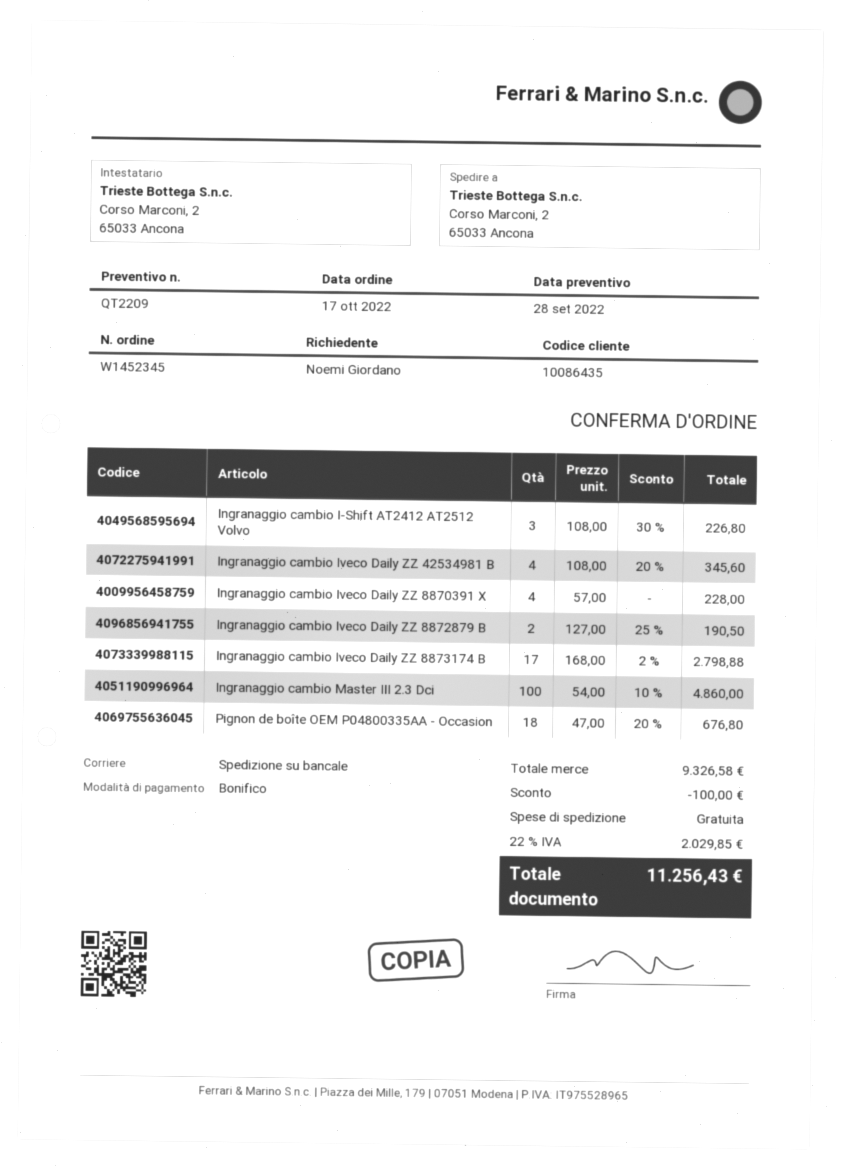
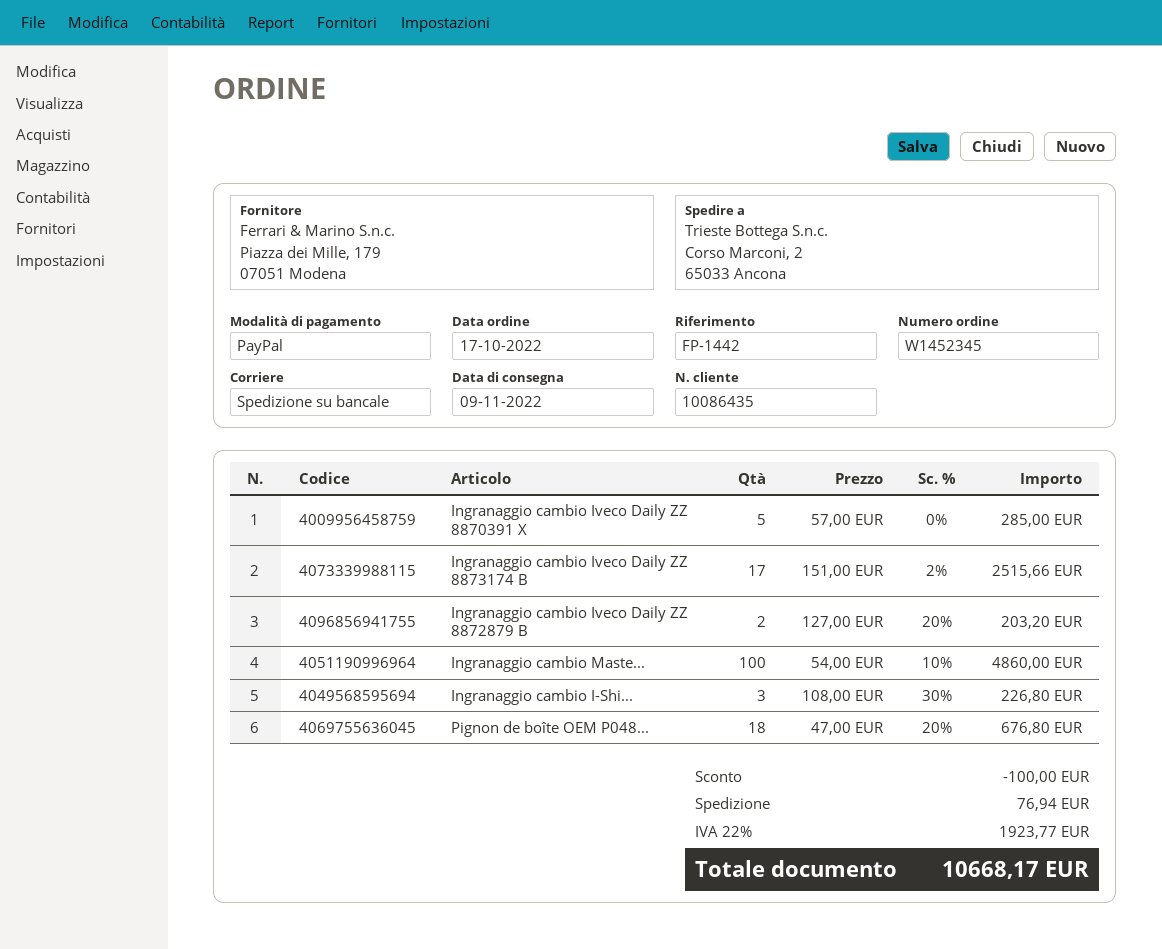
payment method: bank transfer -> PayPal
Ingranaggio cambio Iveco Daily ZZ 42534981 B: 4 x 108.00 - 20% = 345.60 -> none
Ingranaggio cambio Iveco Daily ZZ 8870391 X: 4 x 57.00 = 228.00 -> 5 x 57.00 = 285.00
Ingranaggio cambio Iveco Daily ZZ 8872879 B: 2 x 127.00 - 25% = 190.50 -> 2 x 127.00 - 20% = 203.20
Ingranaggio cambio Iveco Daily ZZ 8873174 B: 17 x 168.00 - 2% = 2798.88 -> 17 x 151.00 - 2% = 2515.66
shipping: 0.00 -> 76.94
tax: 22% = 2029.85 -> 22% = 1923.77
total: 11256.43 -> 10668.17

